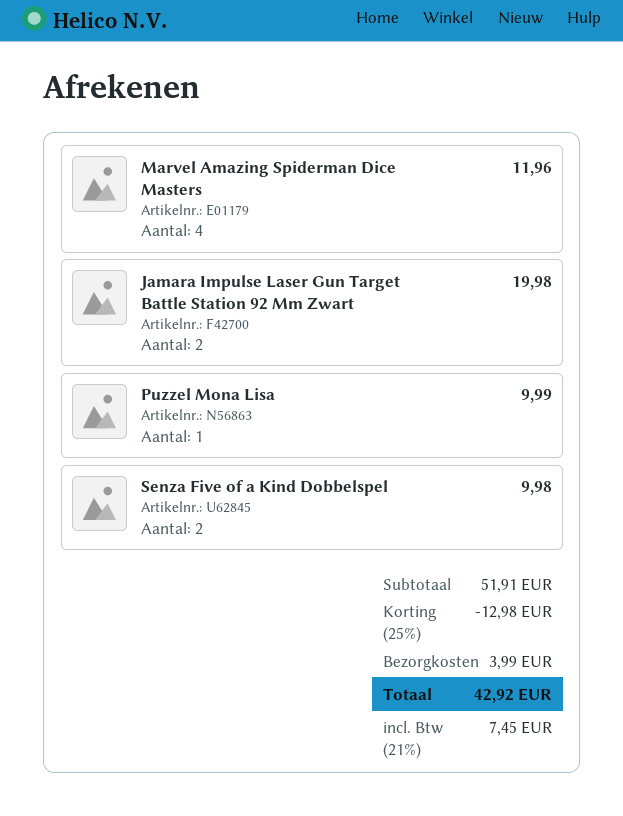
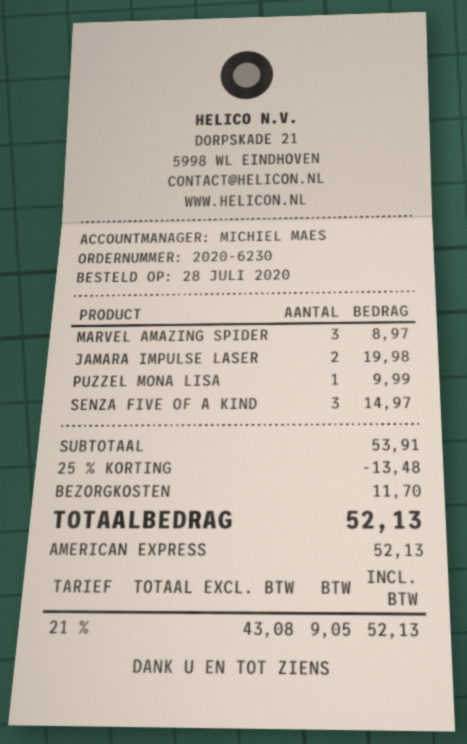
Marvel Amazing Spiderman Dice Masters: 4 for 11.96 -> 3 for 8.97
Senza Five of a Kind Dobbelspel: 2 for 9.98 -> 3 for 14.97
subtotal: 51.91 -> 53.91
discount: 25% = 12.98 -> 25% = 13.48
shipping: 3.99 -> 11.70
tax: 21% = 7.45 -> 21% = 9.05
total: 42.92 -> 52.13

